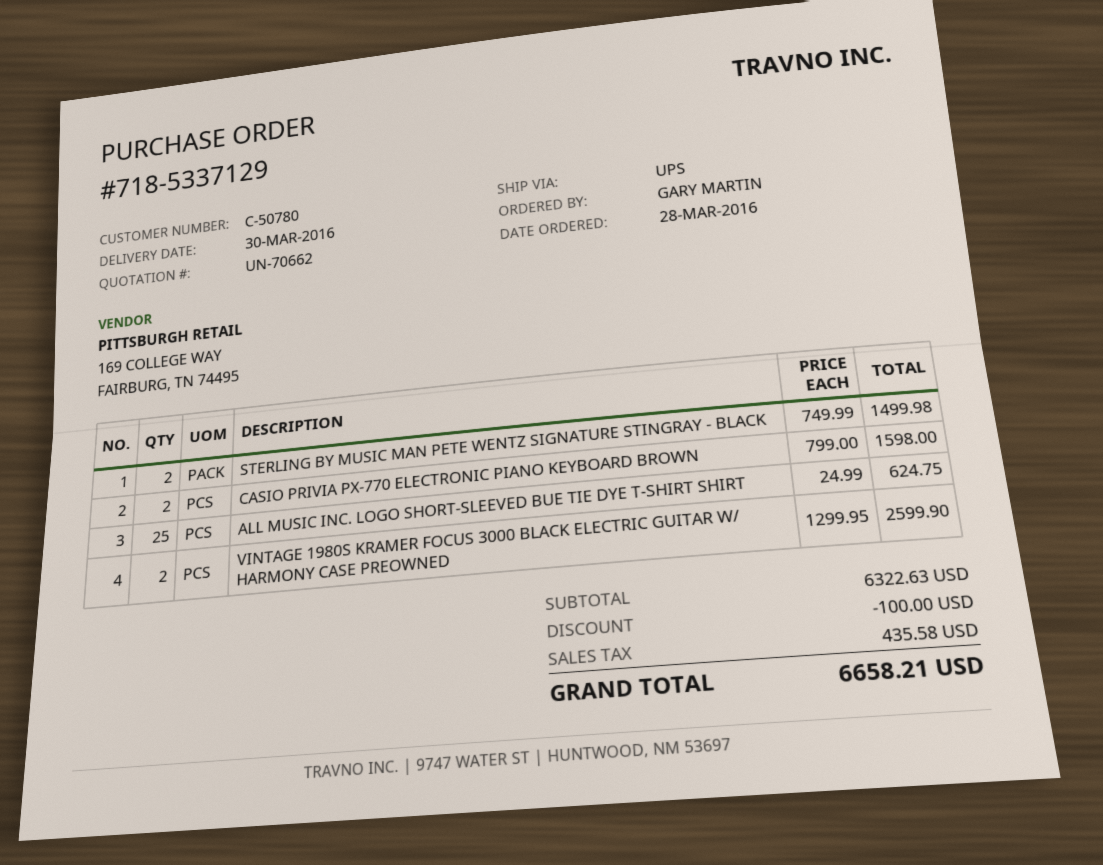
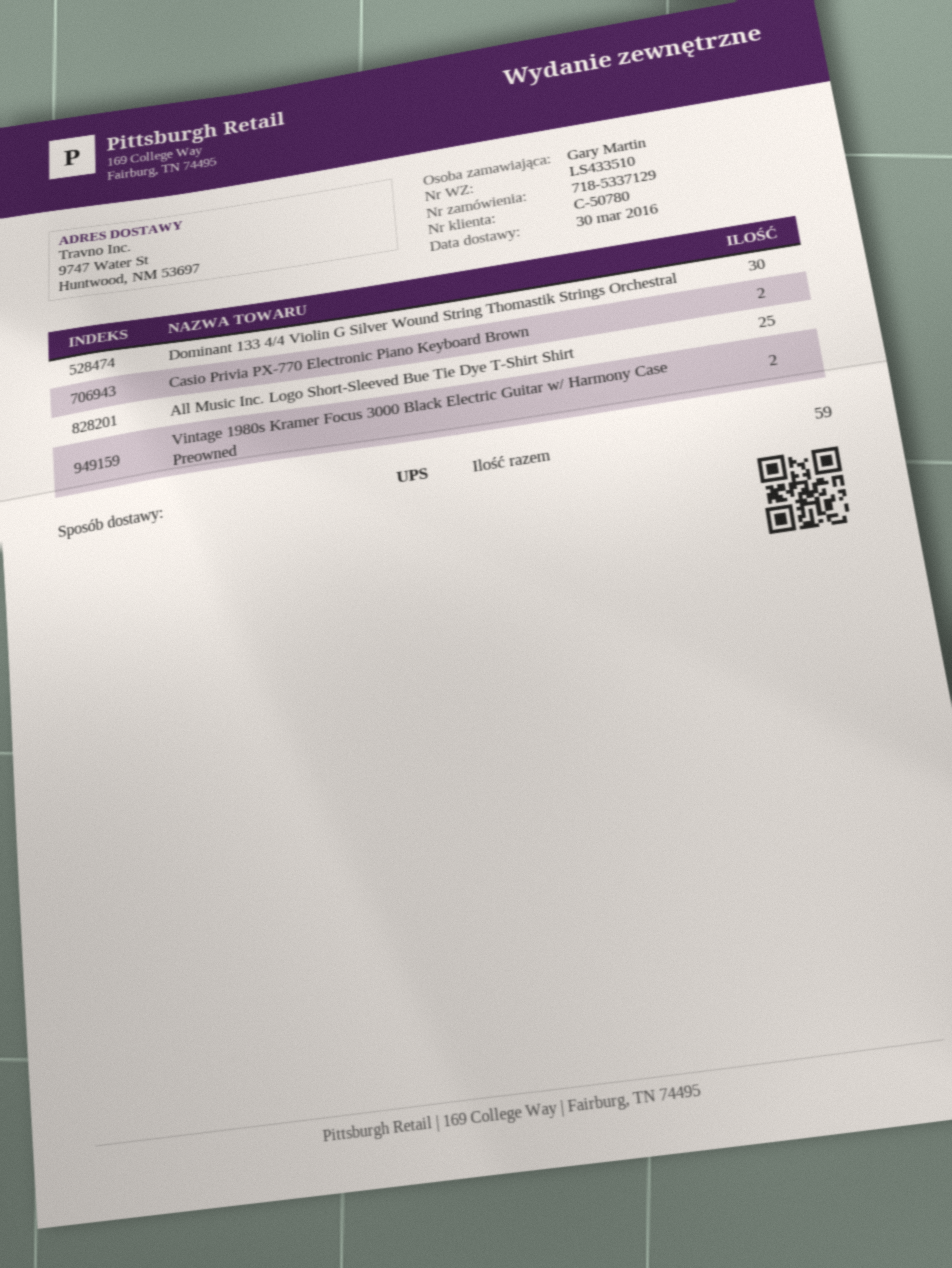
STERLING BY MUSIC MAN PETE WENTZ SIGNATURE STINGRAY - BLACK: 2 -> none
Dominant 133 4/4 Violin G Silver Wound String Thomastik Strings Orchestral: none -> 30

